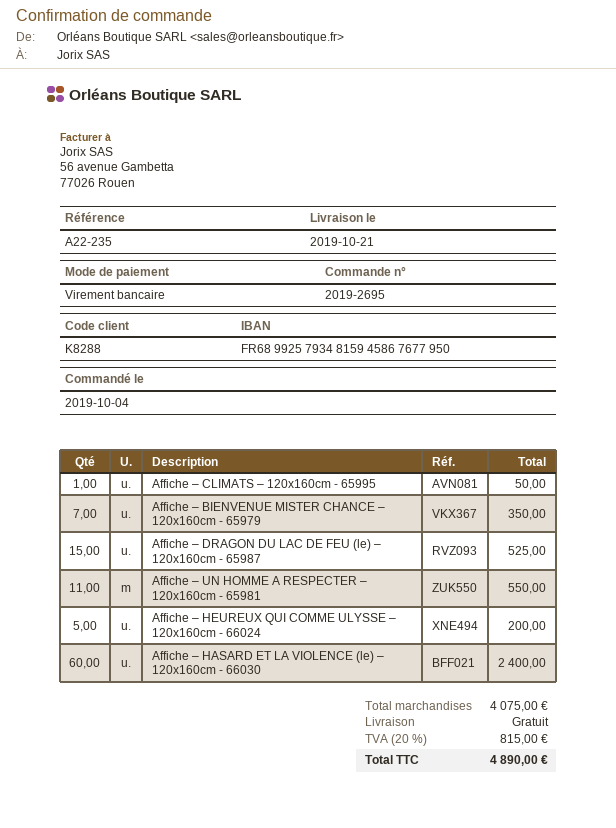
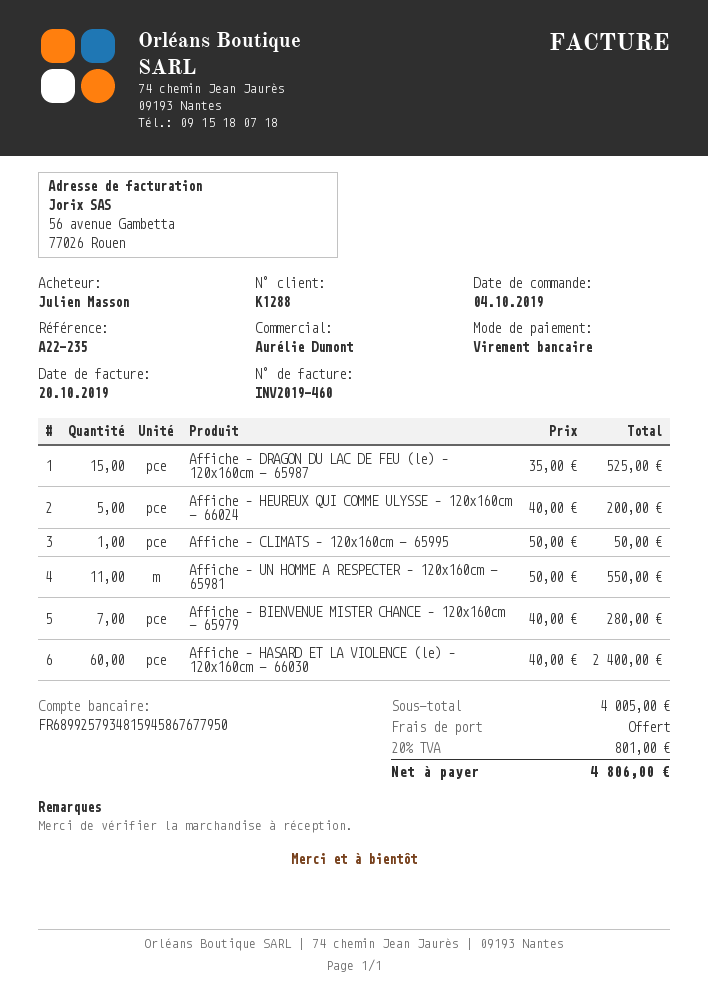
customer number: K8288 -> K1288
Affiche – BIENVENUE MISTER CHANCE – 120x160cm - 65979: 7 for 350.00 -> 7 for 280.00
subtotal: 4075.00 -> 4005.00
tax: 20% = 815.00 -> 20% = 801.00
total: 4890.00 -> 4806.00

